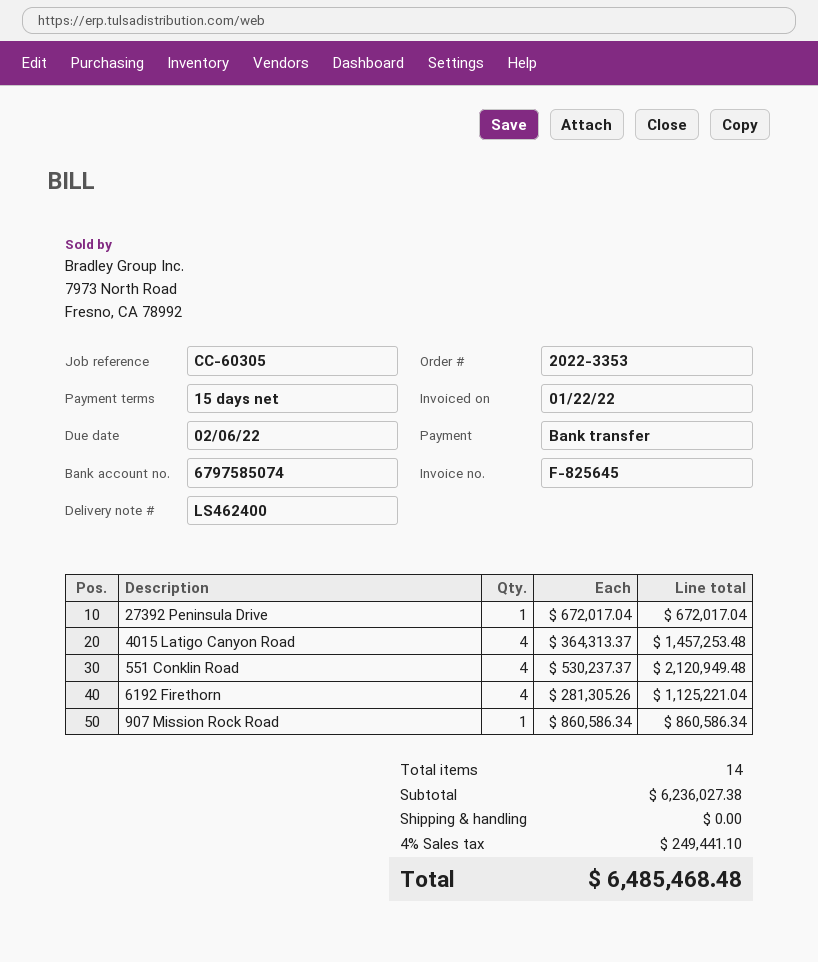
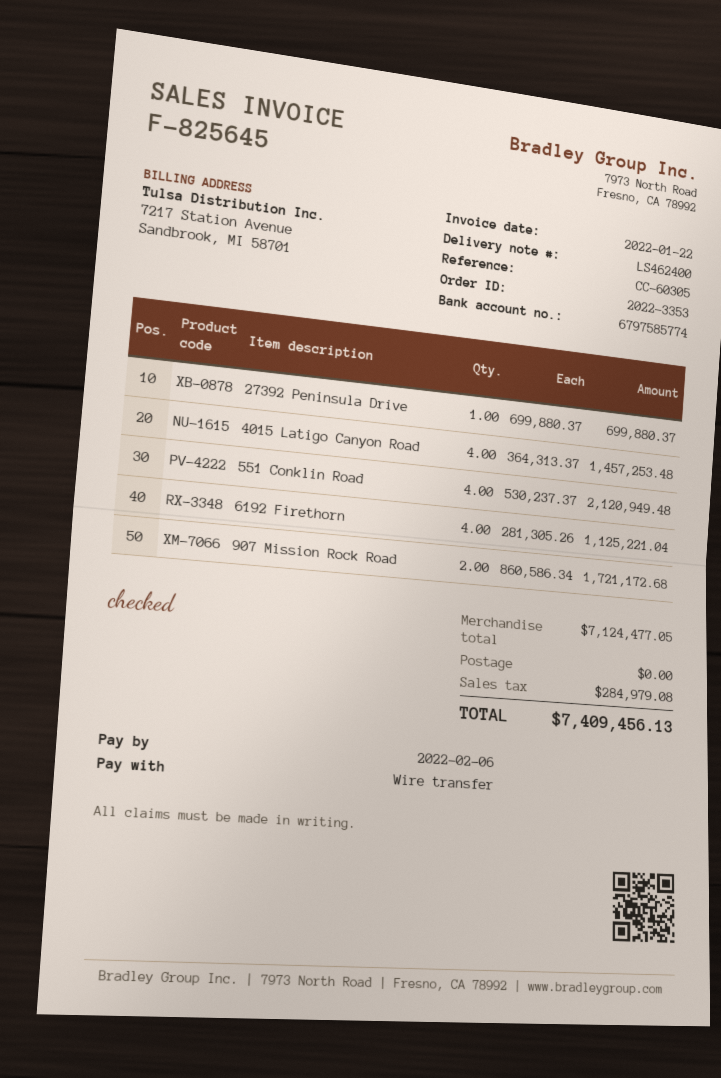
bank account: 6797585074 -> 6797585774
27392 Peninsula Drive: 1 x 672017.04 = 672017.04 -> 1 x 699880.37 = 699880.37
907 Mission Rock Road: 1 x 860586.34 = 860586.34 -> 2 x 860586.34 = 1721172.68
subtotal: 6236027.38 -> 7124477.05
tax: 249441.10 -> 284979.08
total: 6485468.48 -> 7409456.13

